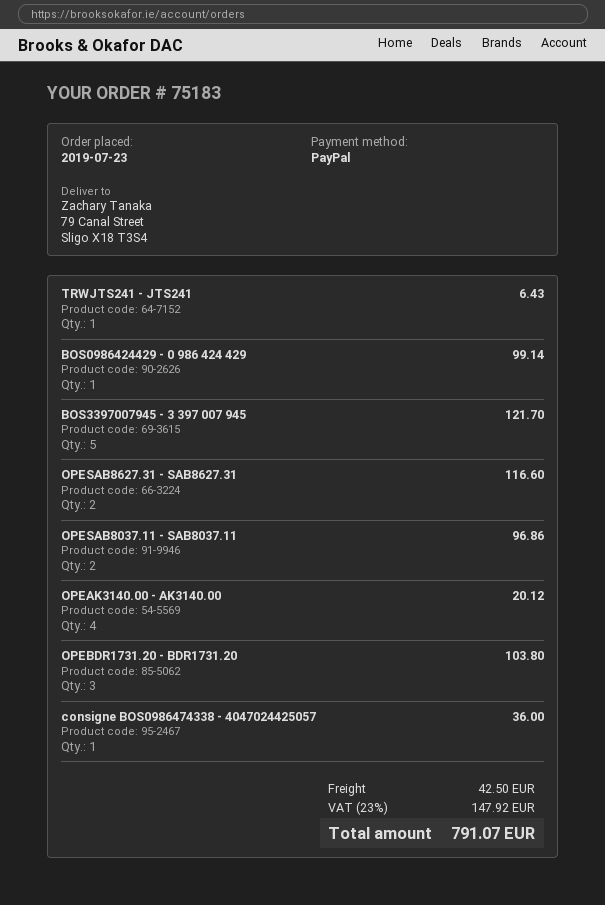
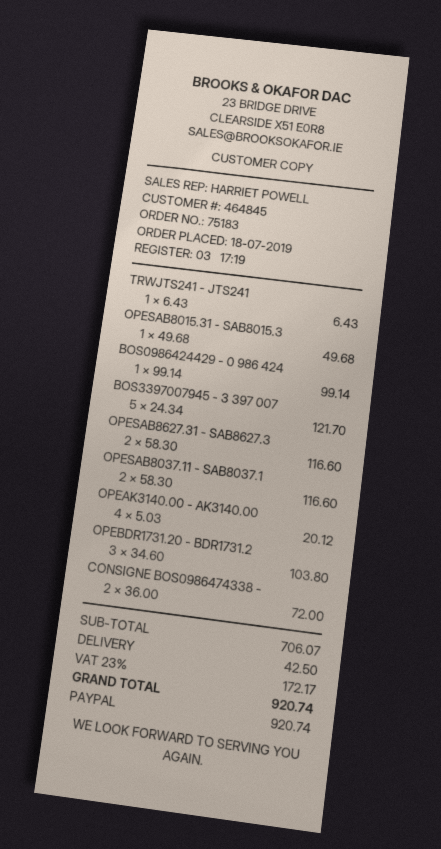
order date: 2019-07-23 -> 2019-07-18
OPESAB8037.11 - SAB8037.11: 2 for 96.86 -> 2 for 116.60
consigne BOS0986474338 - 4047024425057: 1 for 36.00 -> 2 for 72.00
OPESAB8015.31 - SAB8015.3: none -> 1 for 49.68
tax: 23% = 147.92 -> 23% = 172.17
total: 791.07 -> 920.74

